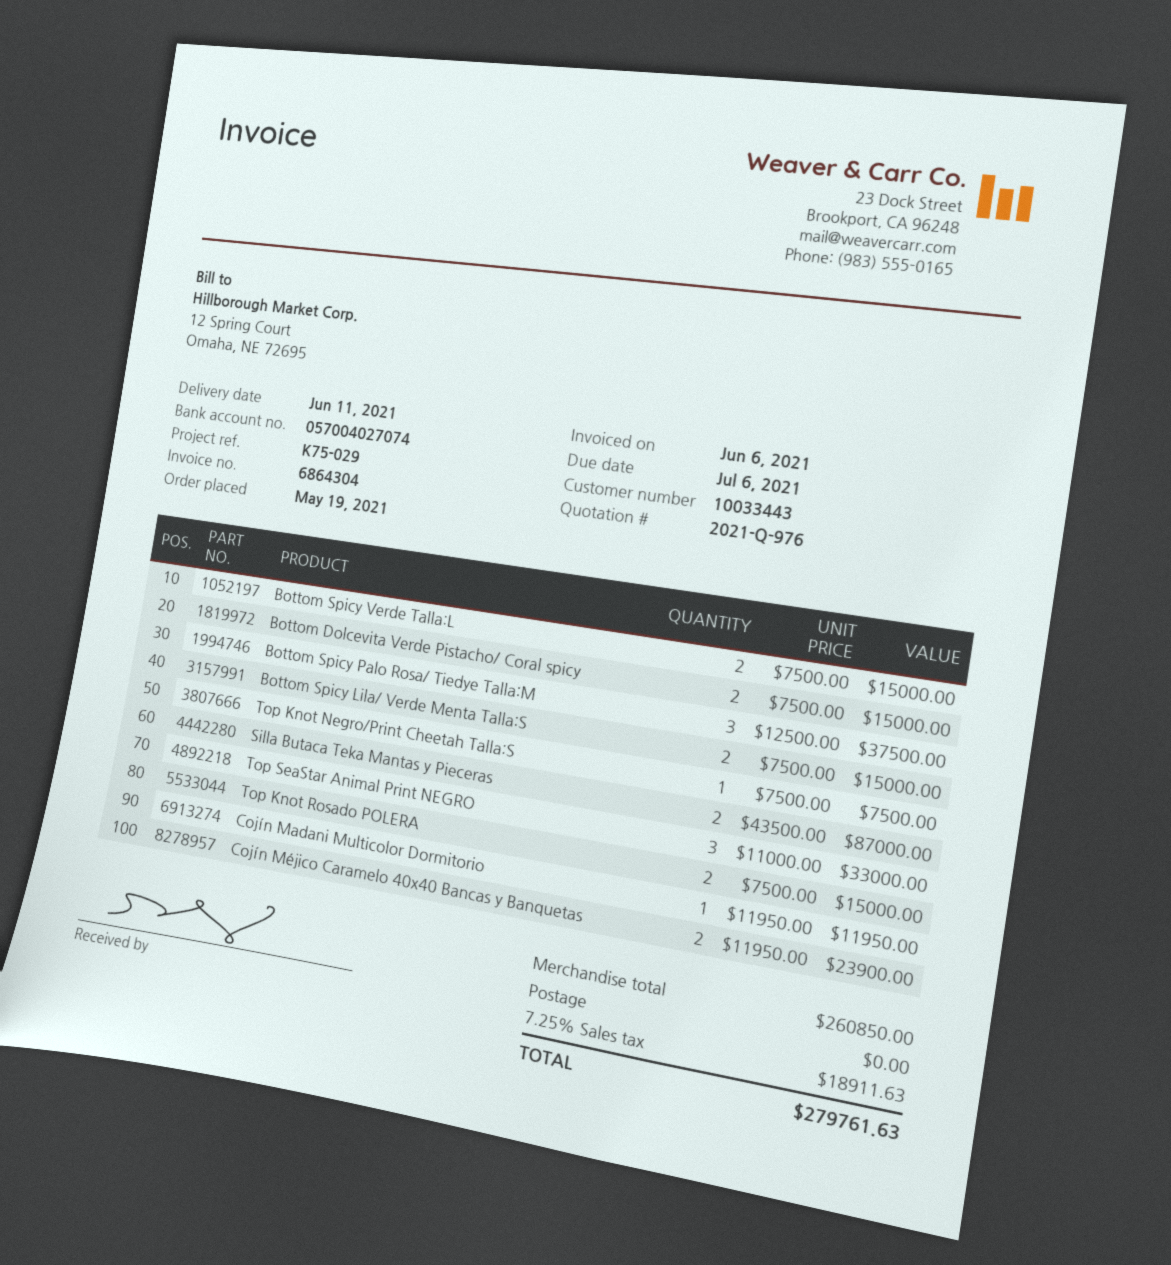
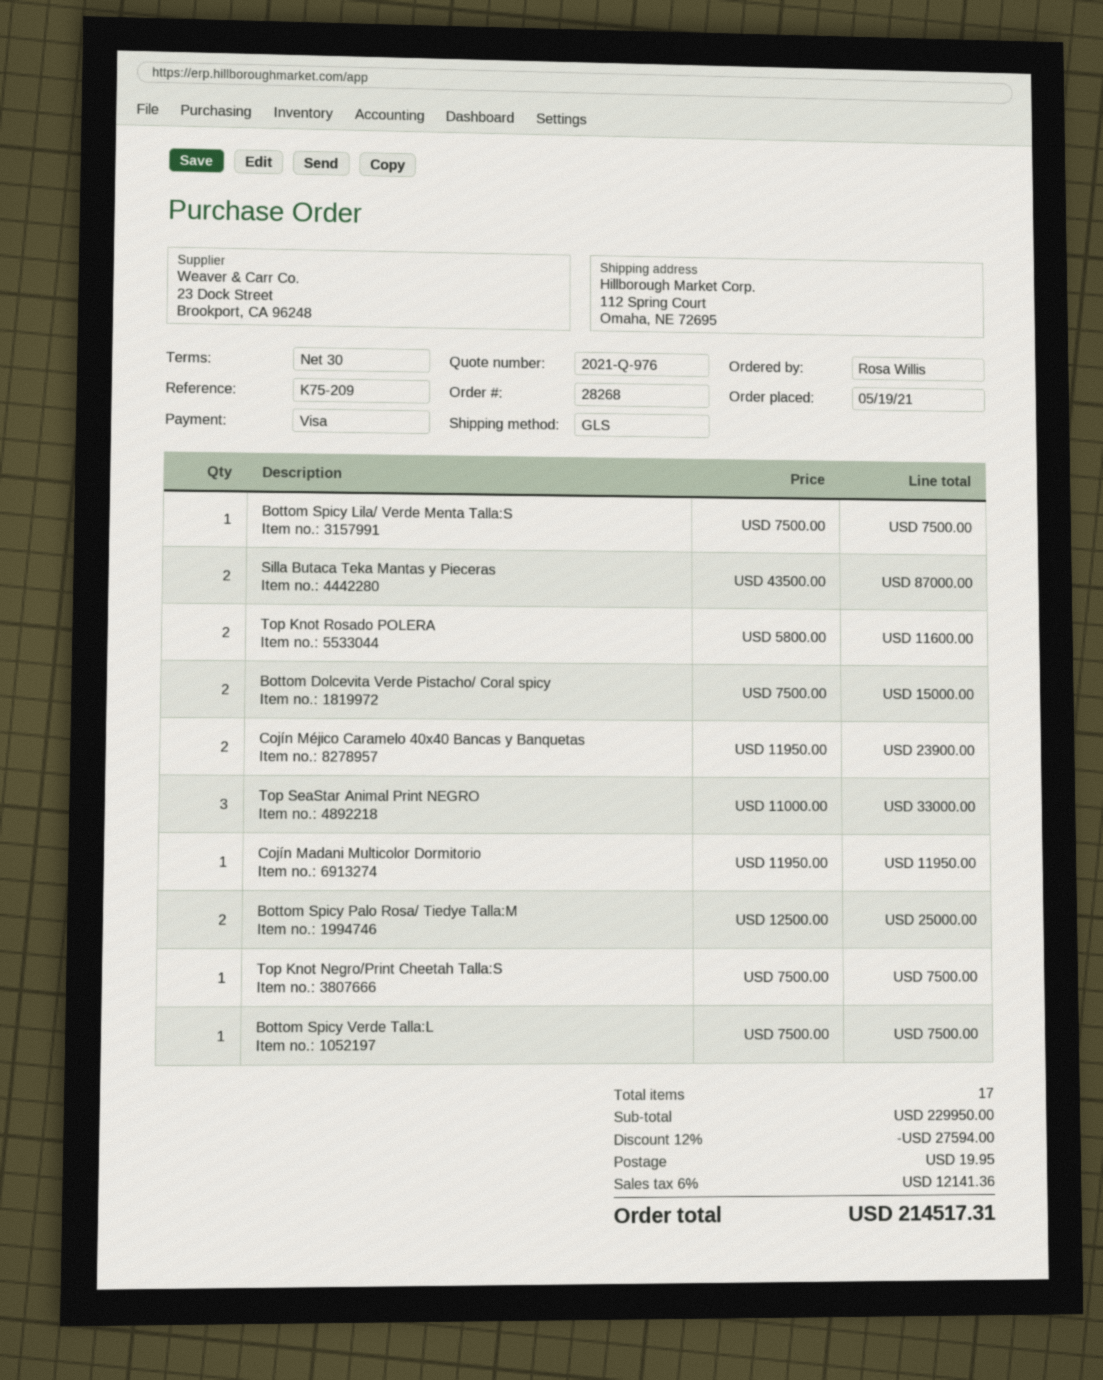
reference: K75-029 -> K75-209
Bottom Spicy Verde Talla:L: 2 x 7500.00 = 15000.00 -> 1 x 7500.00 = 7500.00
Bottom Spicy Palo Rosa/ Tiedye Talla:M: 3 x 12500.00 = 37500.00 -> 2 x 12500.00 = 25000.00
Bottom Spicy Lila/ Verde Menta Talla:S: 2 x 7500.00 = 15000.00 -> 1 x 7500.00 = 7500.00
Top Knot Rosado POLERA: 2 x 7500.00 = 15000.00 -> 2 x 5800.00 = 11600.00
subtotal: 260850.00 -> 229950.00
discount: none -> 12% = 27594.00
shipping: 0.00 -> 19.95
tax: 7.25% = 18911.63 -> 6% = 12141.36
total: 279761.63 -> 214517.31

